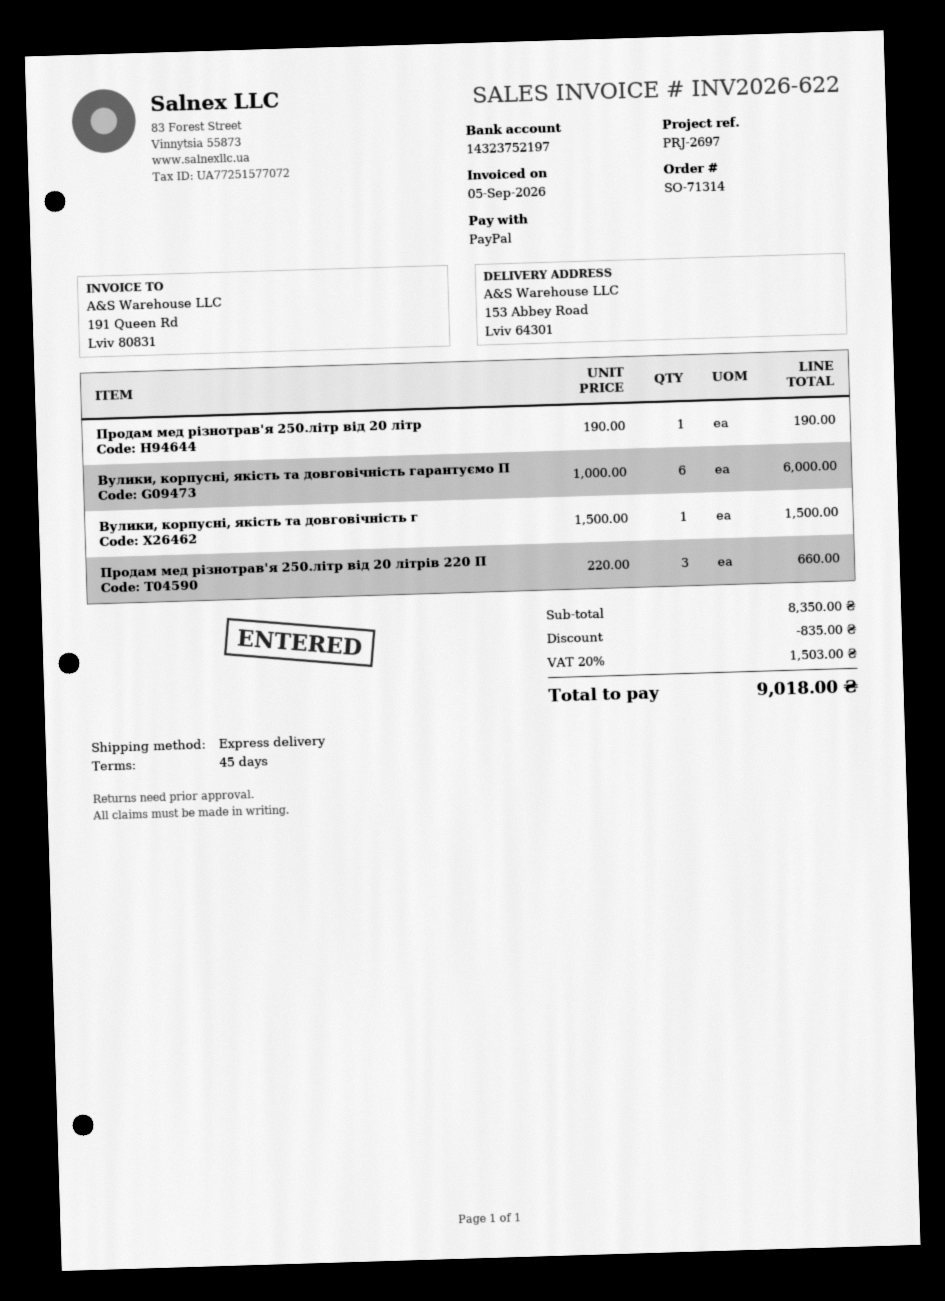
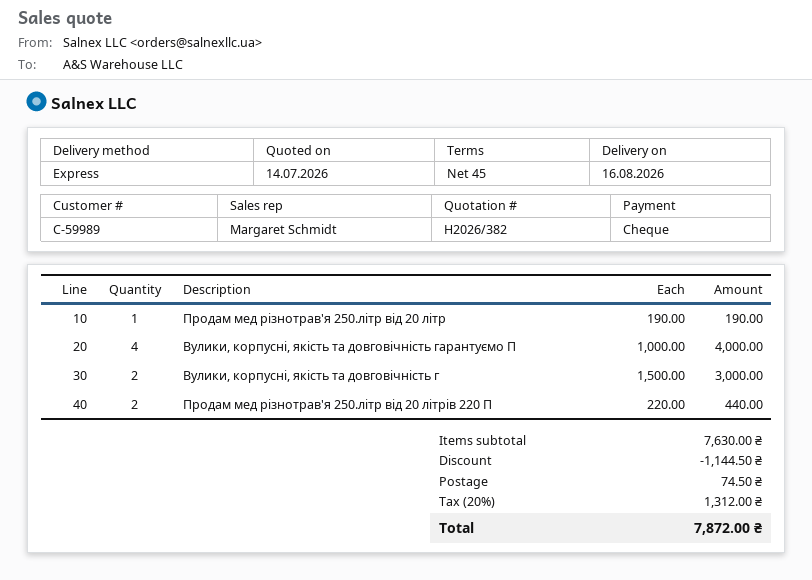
payment method: PayPal -> cheque
Вулики, корпусні, якість та довговічність гарантуємо П: 6 x 1000.00 = 6000.00 -> 4 x 1000.00 = 4000.00
Вулики, корпусні, якість та довговічність г: 1 x 1500.00 = 1500.00 -> 2 x 1500.00 = 3000.00
Продам мед різнотрав'я 250.літр від 20 літрів 220 П: 3 x 220.00 = 660.00 -> 2 x 220.00 = 440.00
subtotal: 8350.00 -> 7630.00
discount: 835.00 -> 1144.50
shipping: none -> 74.50
tax: 20% = 1503.00 -> 20% = 1312.00
total: 9018.00 -> 7872.00

